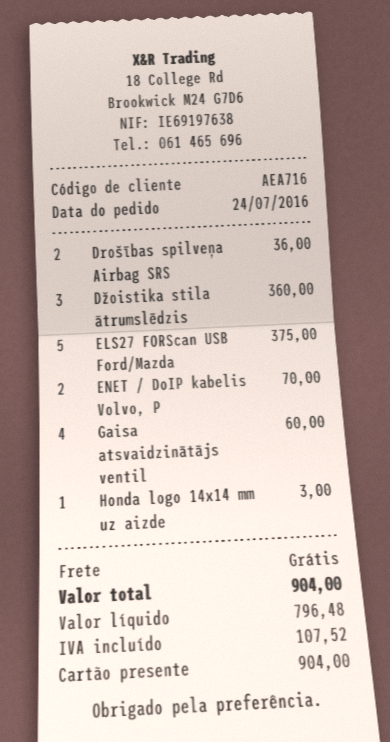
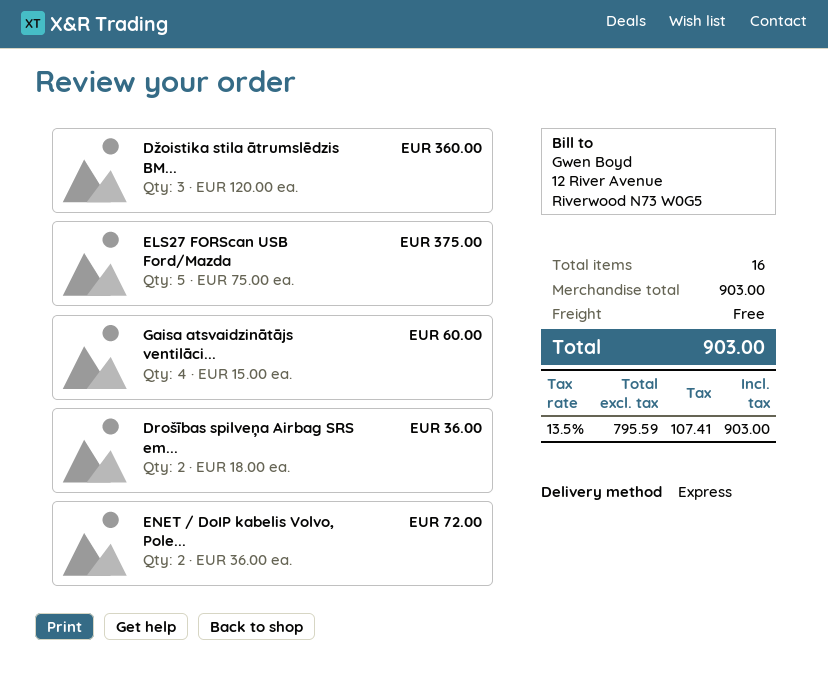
ENET / DoIP kabelis Volvo, P: 2 for 70.00 -> 2 for 72.00
Honda logo 14x14 mm uz aizde: 1 for 3.00 -> none
net: 796.48 -> 795.59
tax: 107.52 -> 107.41
total: 904.00 -> 903.00

